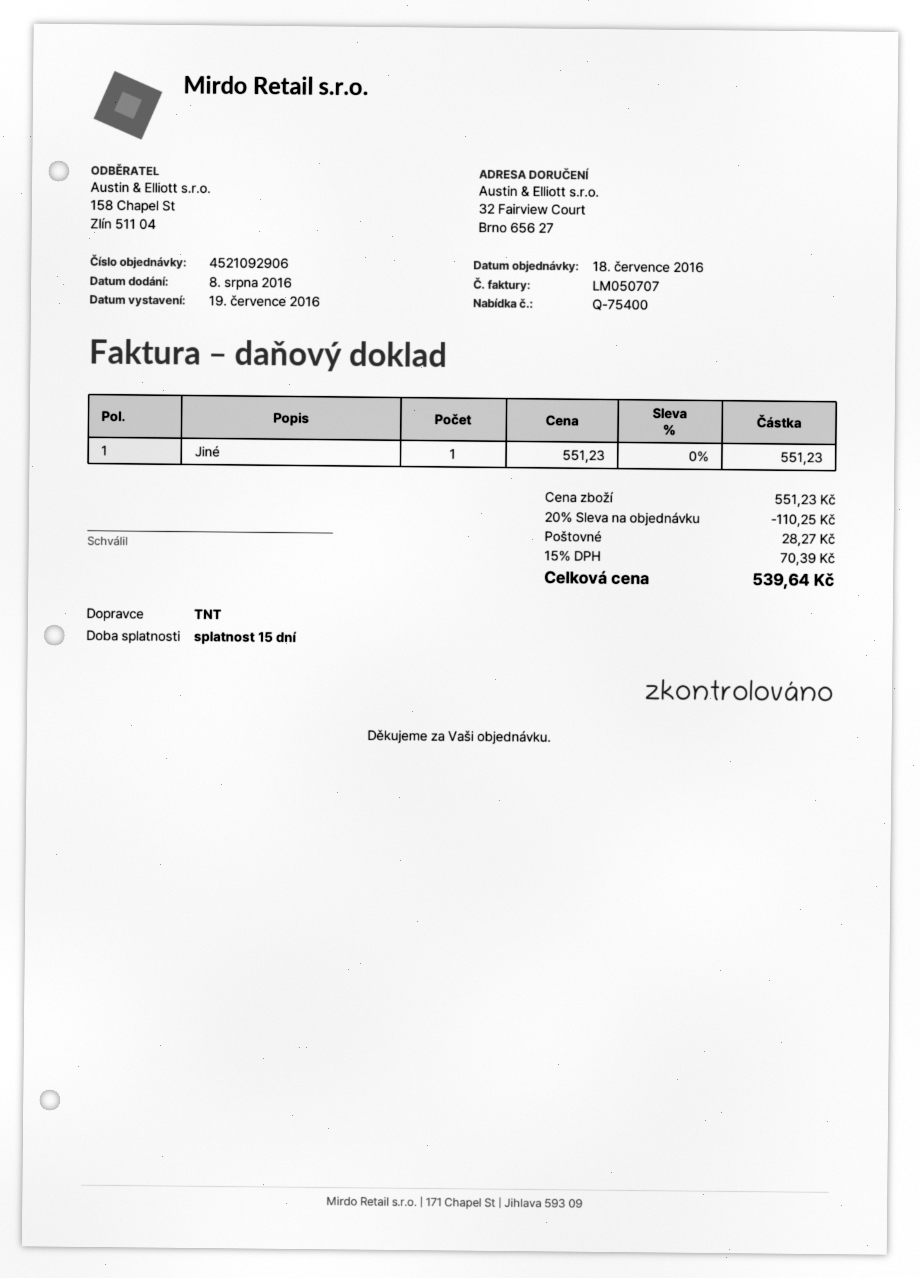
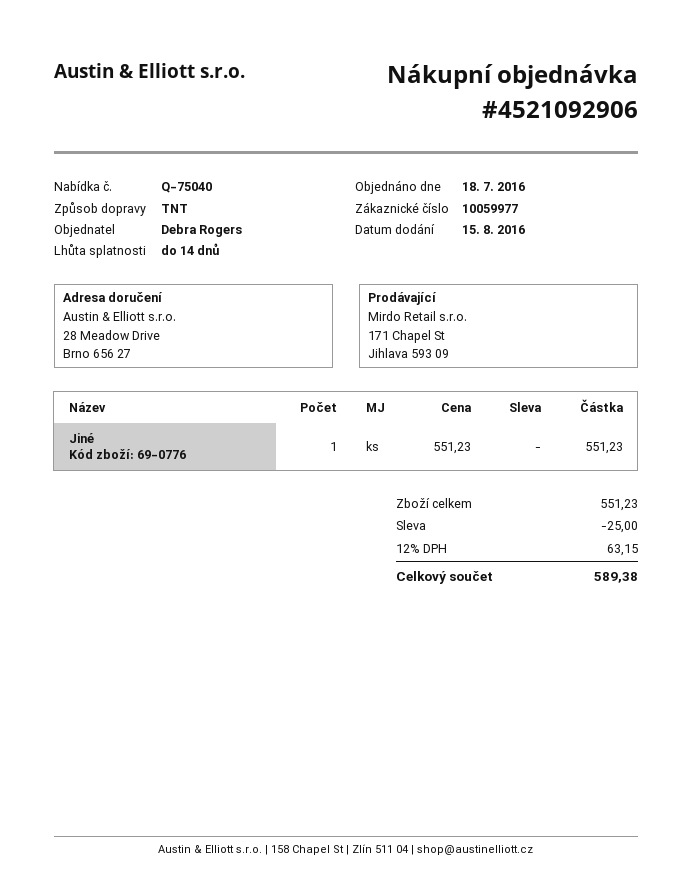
quote number: Q-75400 -> Q-75040
delivery date: 2016-08-08 -> 2016-08-15
payment terms: 15 days -> 14 days
ship to: 32 Fairview Court, Brno 656 27 -> 28 Meadow Drive, Brno 656 27
discount: 110.25 -> 25.00
shipping: 28.27 -> none
tax: 15% = 70.39 -> 12% = 63.15
total: 539.64 -> 589.38

